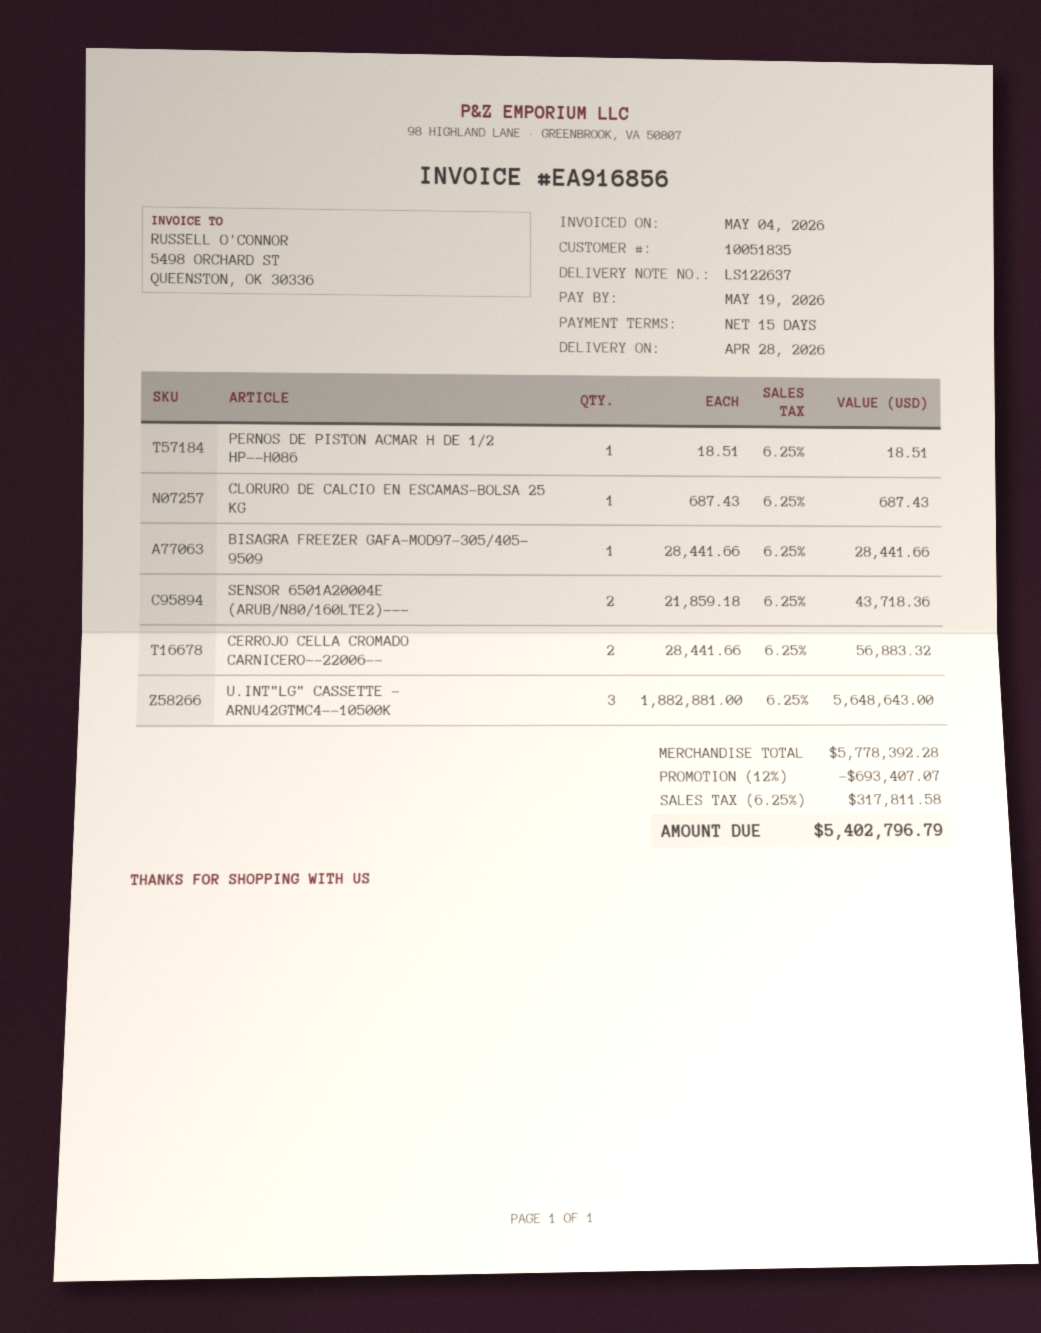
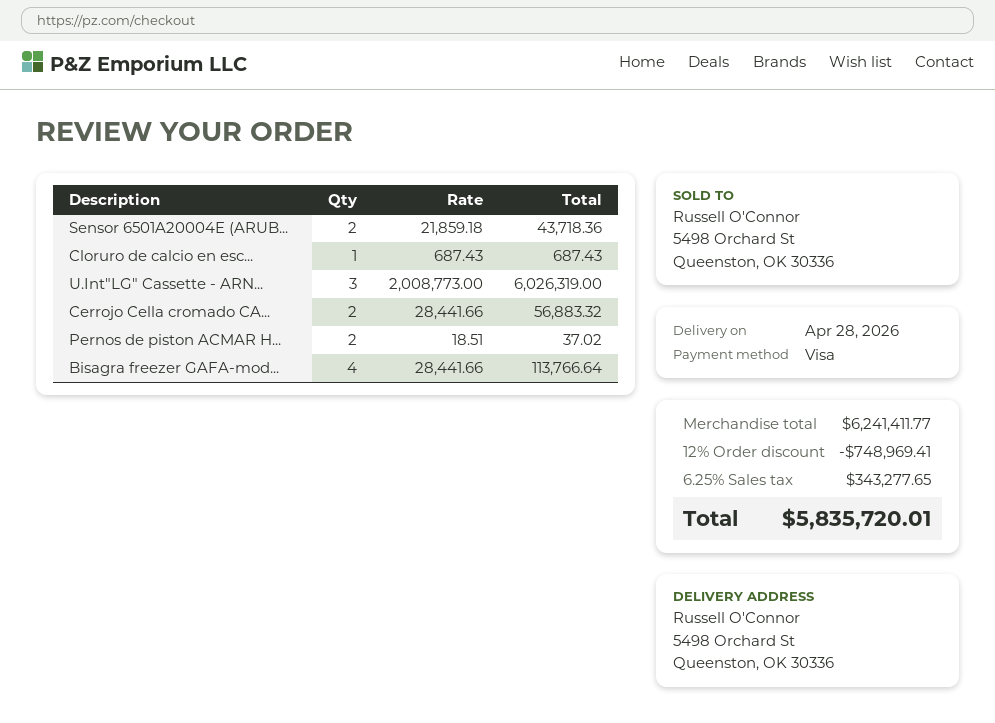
PERNOS DE PISTON ACMAR H DE 1/2 HP--H086: 1 x 18.51 = 18.51 -> 2 x 18.51 = 37.02
BISAGRA FREEZER GAFA-MOD97-305/405- 9509: 1 x 28441.66 = 28441.66 -> 4 x 28441.66 = 113766.64
U.INT"LG" CASSETTE - ARNU42GTMC4--10500K: 3 x 1882881.00 = 5648643.00 -> 3 x 2008773.00 = 6026319.00
subtotal: 5778392.28 -> 6241411.77
discount: 12% = 693407.07 -> 12% = 748969.41
tax: 6.25% = 317811.58 -> 6.25% = 343277.65
total: 5402796.79 -> 5835720.01

